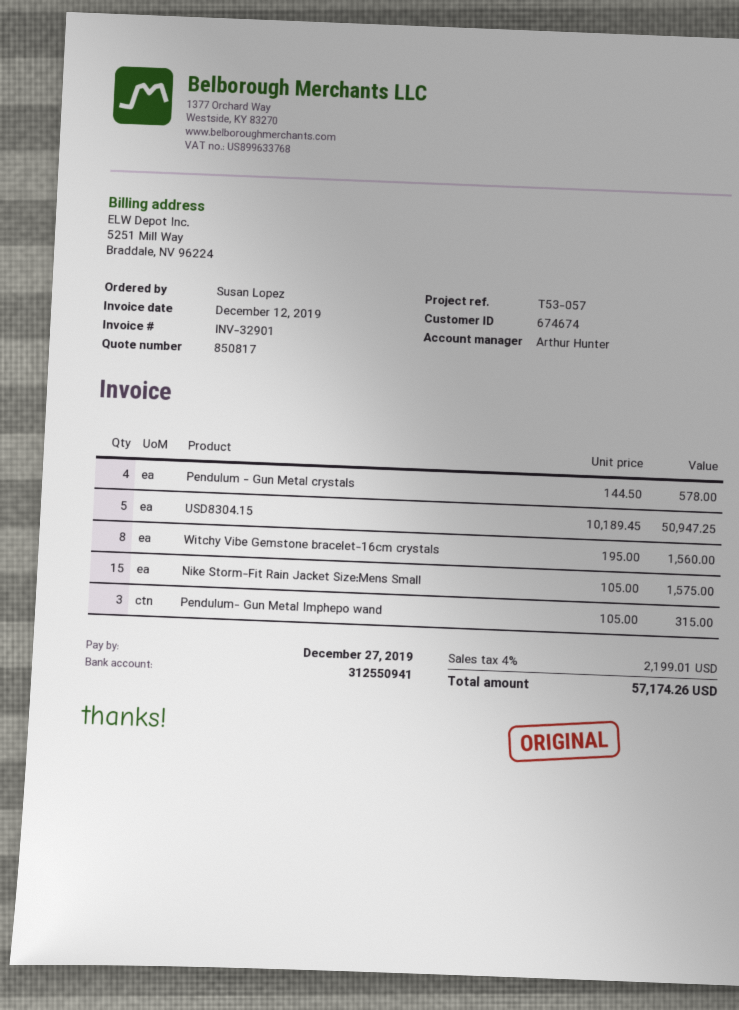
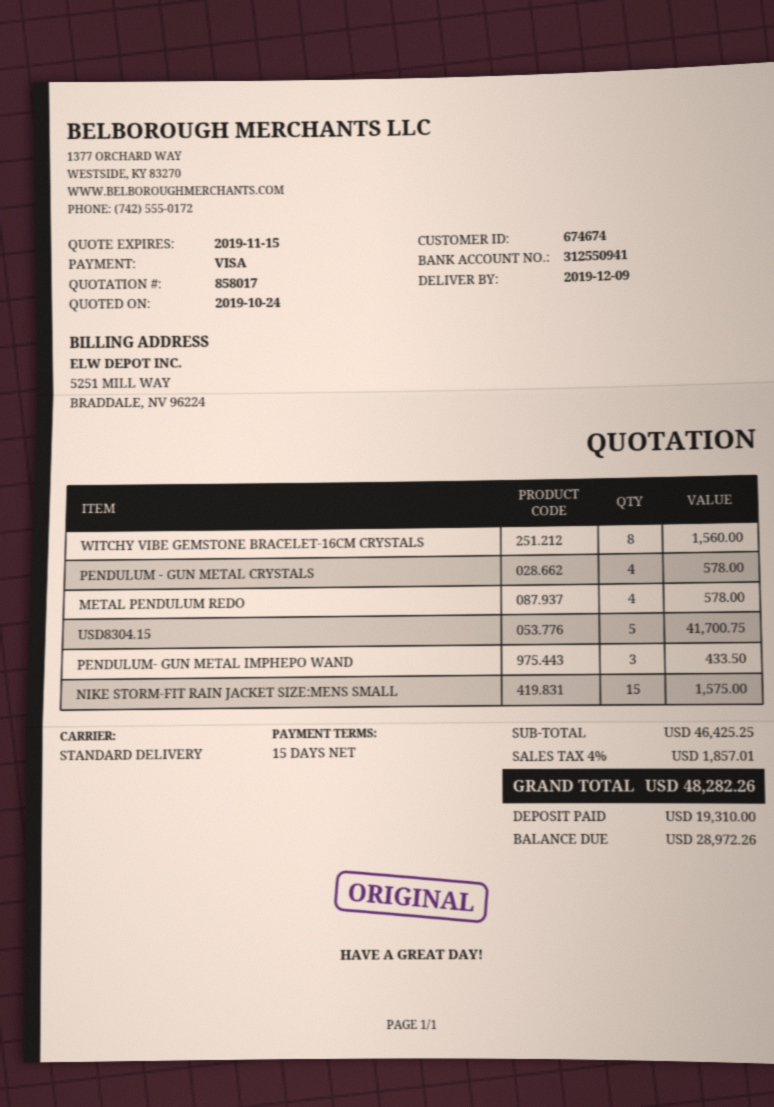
quote number: 850817 -> 858017
USD8304.15: 5 for 50947.25 -> 5 for 41700.75
Pendulum- Gun Metal Imphepo wand: 3 for 315.00 -> 3 for 433.50
METAL PENDULUM REDO: none -> 4 for 578.00
tax: 4% = 2199.01 -> 4% = 1857.01
total: 57174.26 -> 48282.26

